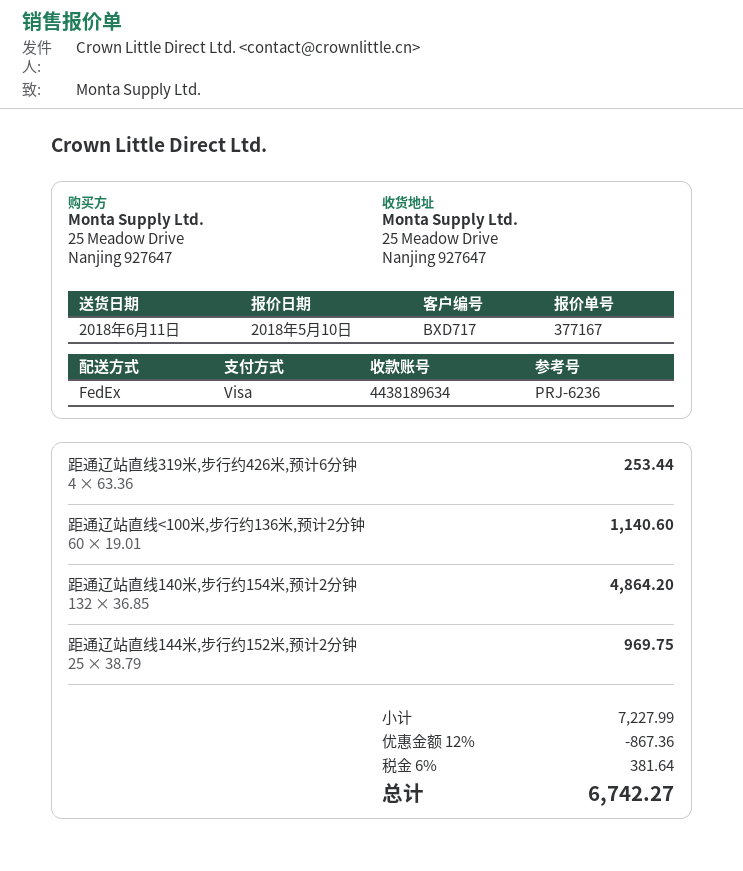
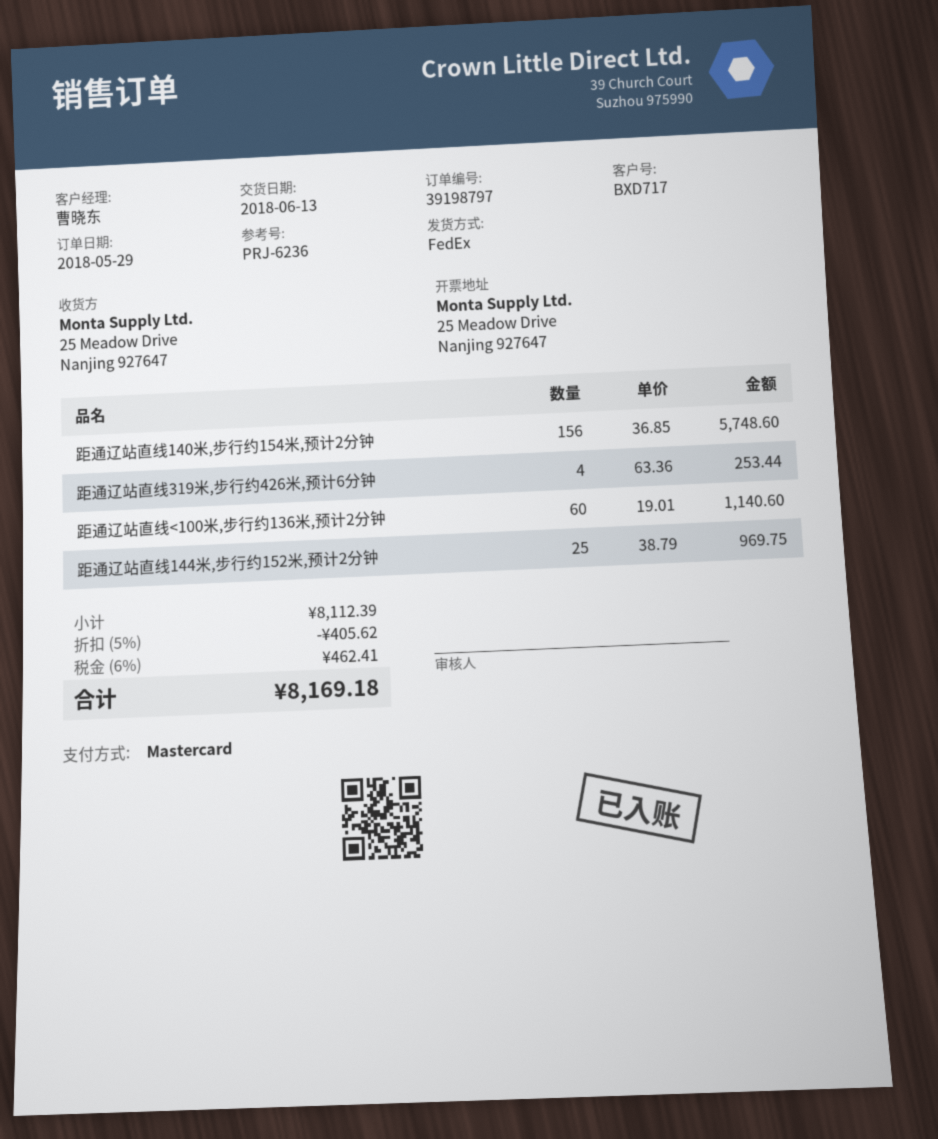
delivery date: 2018-06-11 -> 2018-06-13
payment method: Visa -> Mastercard
距通辽站直线140米,步行约154米,预计2分钟: 132 x 36.85 = 4864.20 -> 156 x 36.85 = 5748.60
subtotal: 7227.99 -> 8112.39
discount: 12% = 867.36 -> 5% = 405.62
tax: 6% = 381.64 -> 6% = 462.41
total: 6742.27 -> 8169.18

